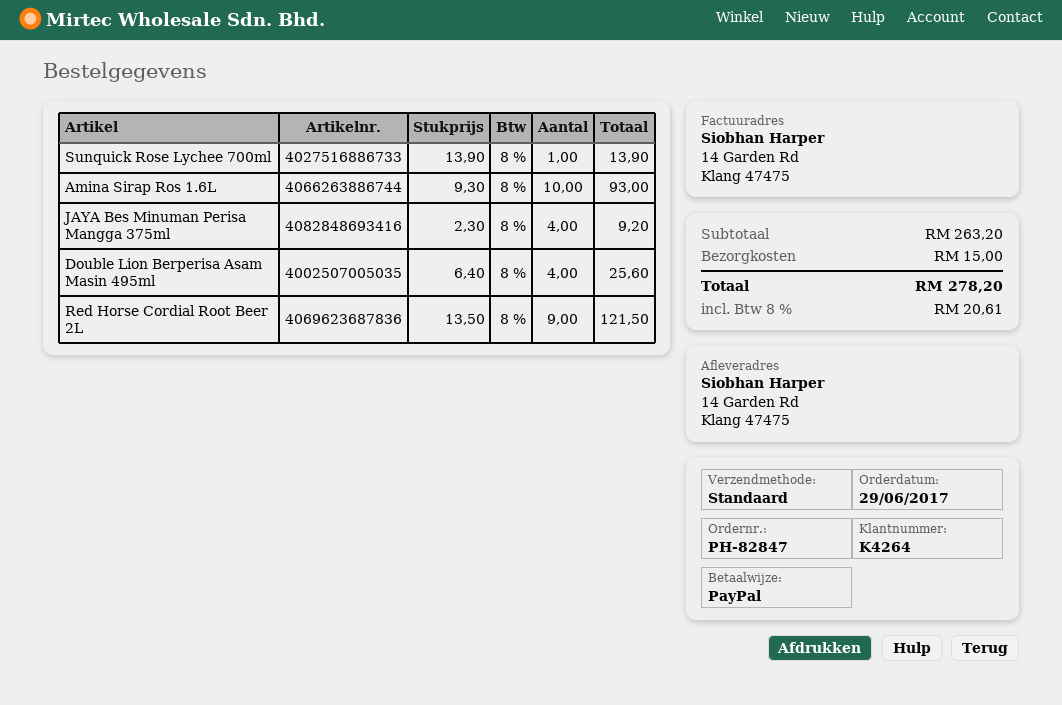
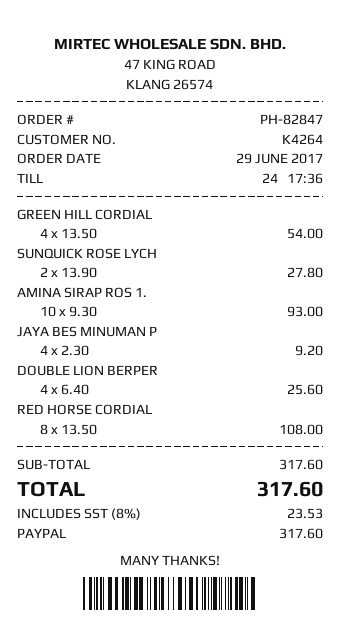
Sunquick Rose Lychee 700ml: 1 x 13.90 = 13.90 -> 2 x 13.90 = 27.80
Red Horse Cordial Root Beer 2L: 9 x 13.50 = 121.50 -> 8 x 13.50 = 108.00
GREEN HILL CORDIAL: none -> 4 x 13.50 = 54.00
subtotal: 263.20 -> 317.60
shipping: 15.00 -> none
tax: 8% = 20.61 -> 8% = 23.53
total: 278.20 -> 317.60

